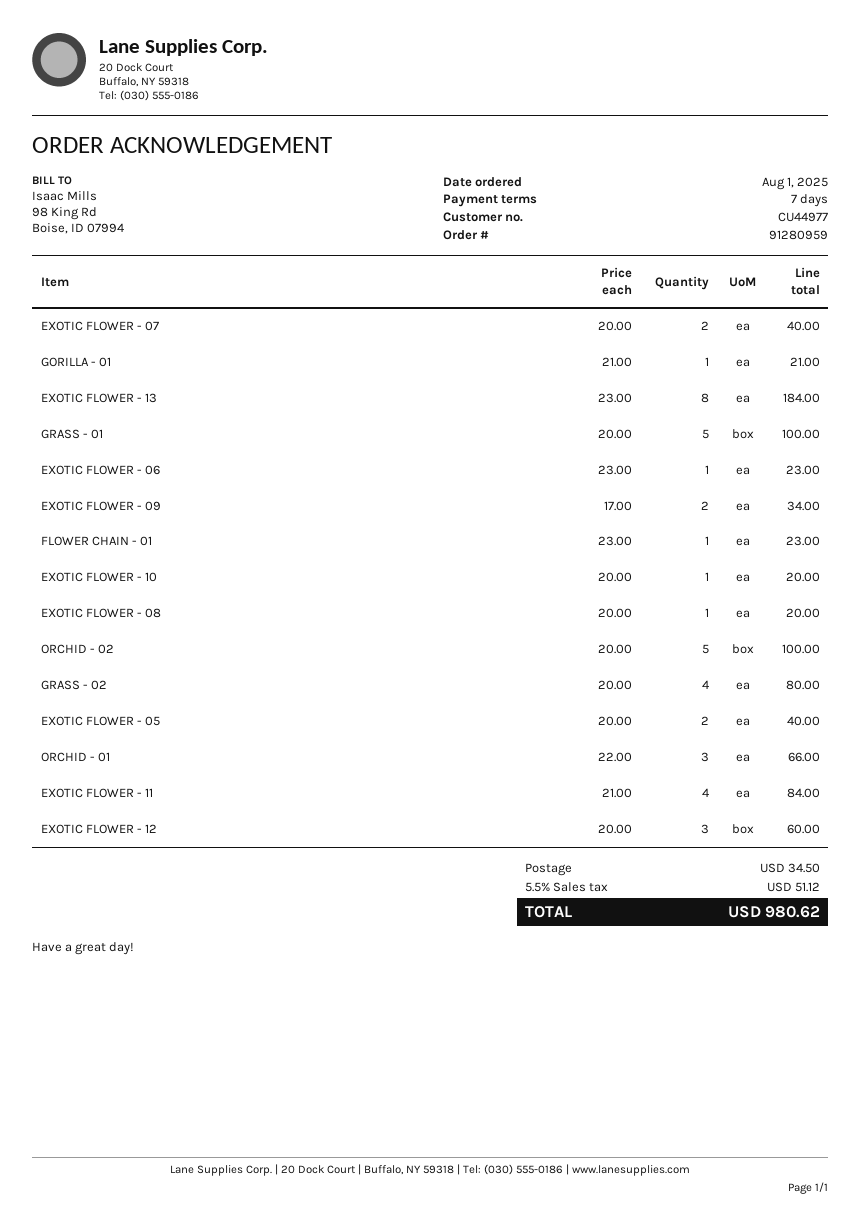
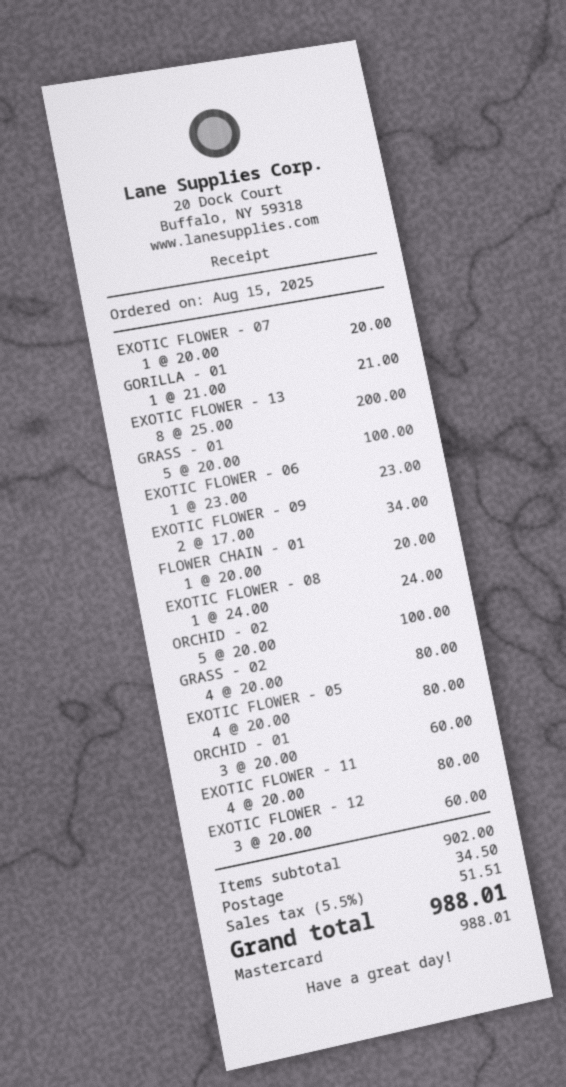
order date: 2025-08-01 -> 2025-08-15
EXOTIC FLOWER - 07: 2 x 20.00 = 40.00 -> 1 x 20.00 = 20.00
EXOTIC FLOWER - 13: 8 x 23.00 = 184.00 -> 8 x 25.00 = 200.00
FLOWER CHAIN - 01: 1 x 23.00 = 23.00 -> 1 x 20.00 = 20.00
EXOTIC FLOWER - 10: 1 x 20.00 = 20.00 -> none
EXOTIC FLOWER - 08: 1 x 20.00 = 20.00 -> 1 x 24.00 = 24.00
EXOTIC FLOWER - 05: 2 x 20.00 = 40.00 -> 4 x 20.00 = 80.00
ORCHID - 01: 3 x 22.00 = 66.00 -> 3 x 20.00 = 60.00
EXOTIC FLOWER - 11: 4 x 21.00 = 84.00 -> 4 x 20.00 = 80.00
tax: 5.5% = 51.12 -> 5.5% = 51.51
total: 980.62 -> 988.01

